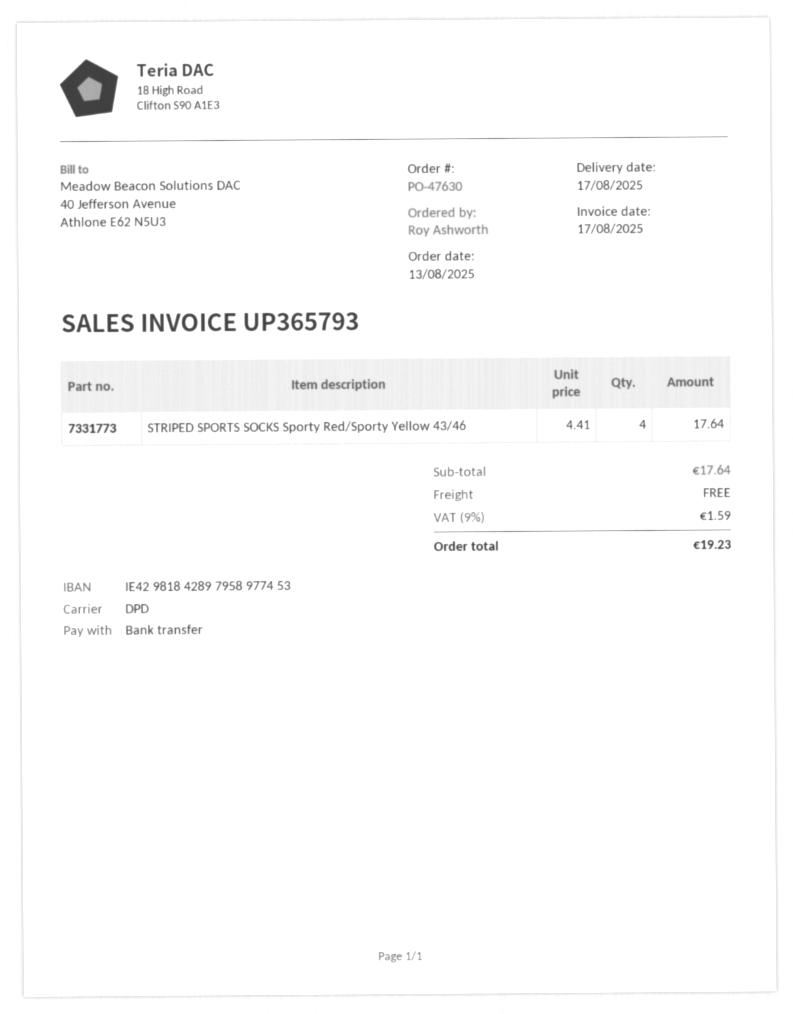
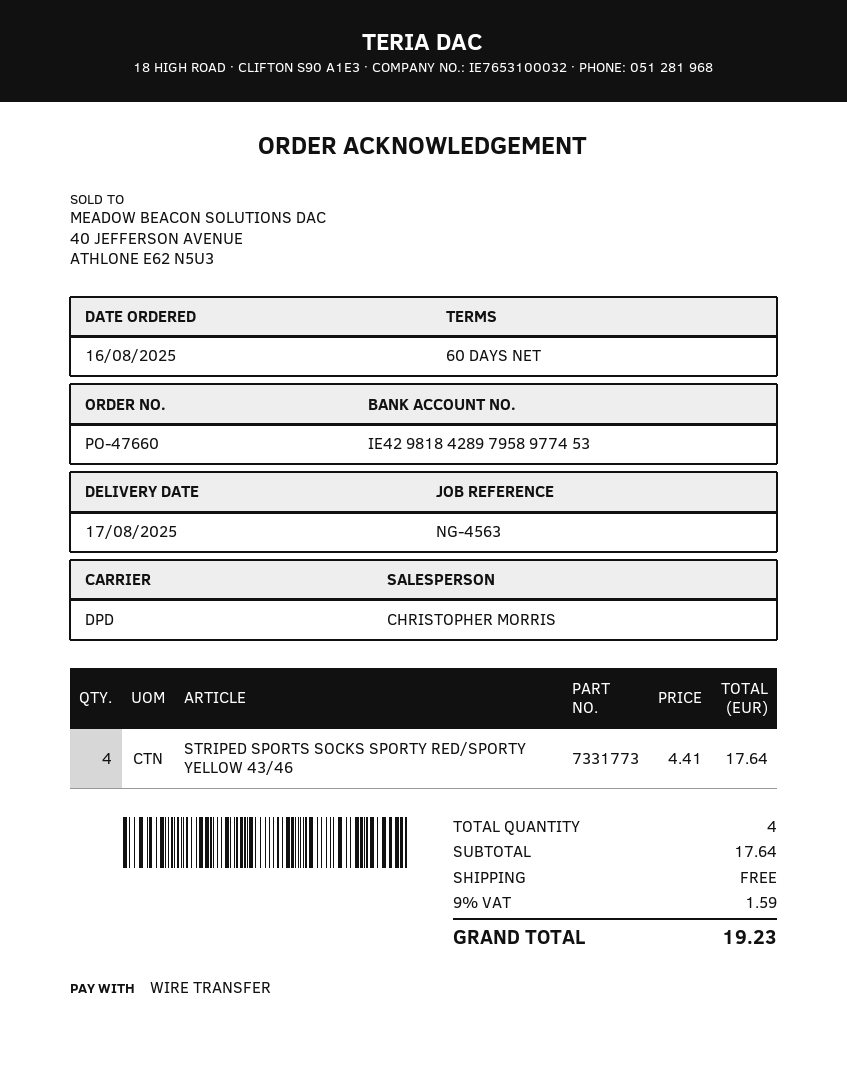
order number: PO-47630 -> PO-47660
order date: 2025-08-13 -> 2025-08-16

